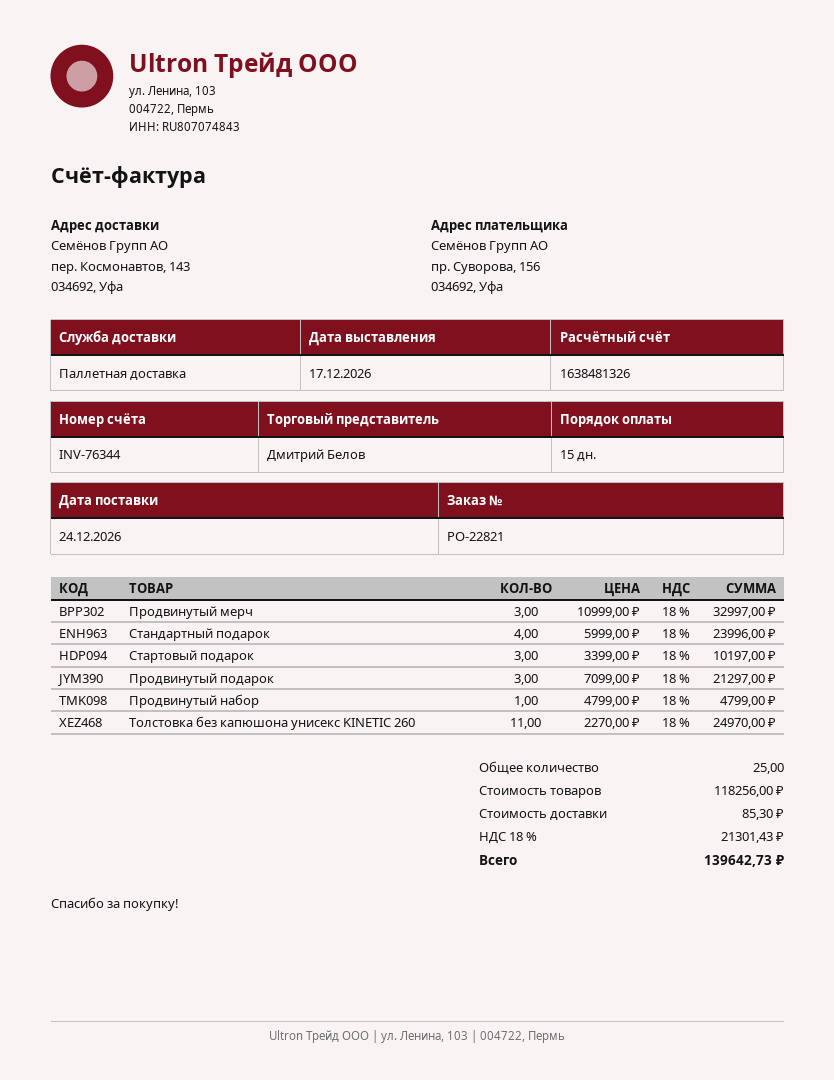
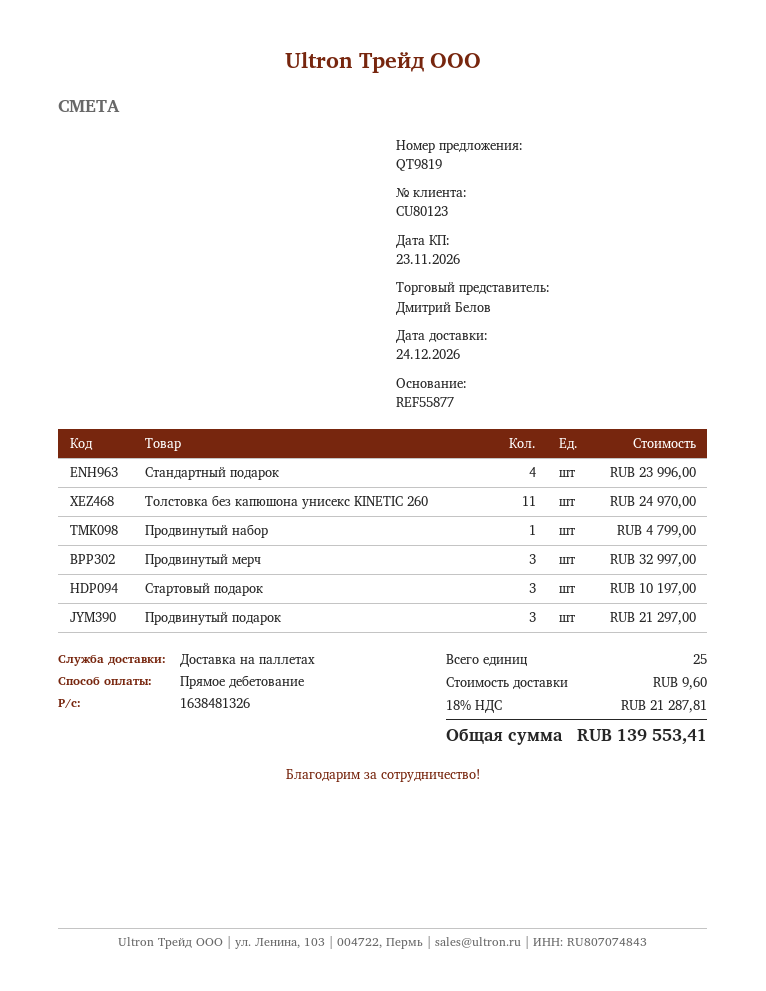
shipping: 85.30 -> 9.60
tax: 18% = 21301.43 -> 18% = 21287.81
total: 139642.73 -> 139553.41

